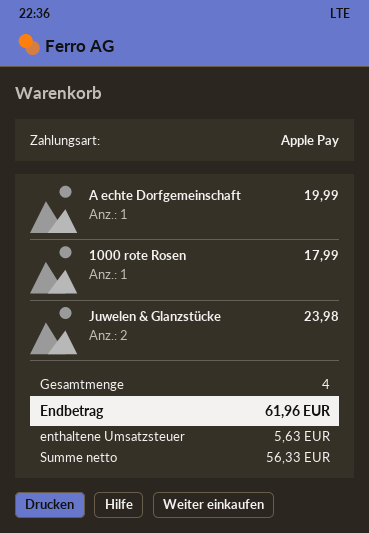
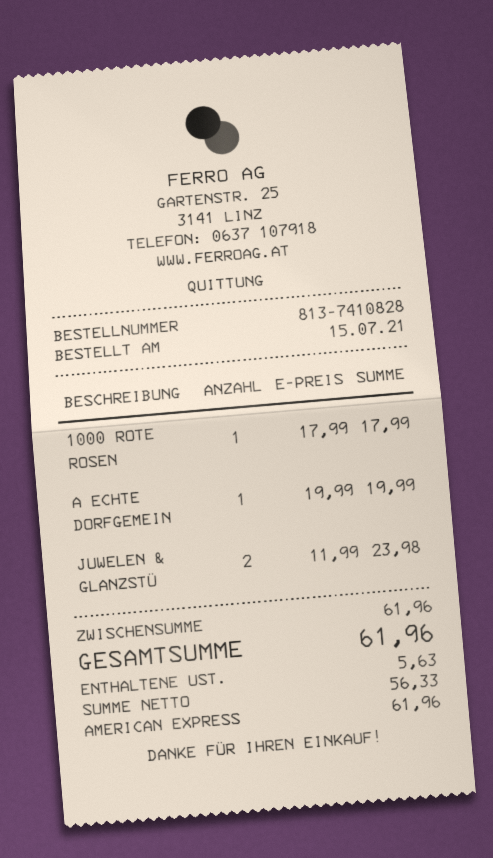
payment method: Apple Pay -> American Express

